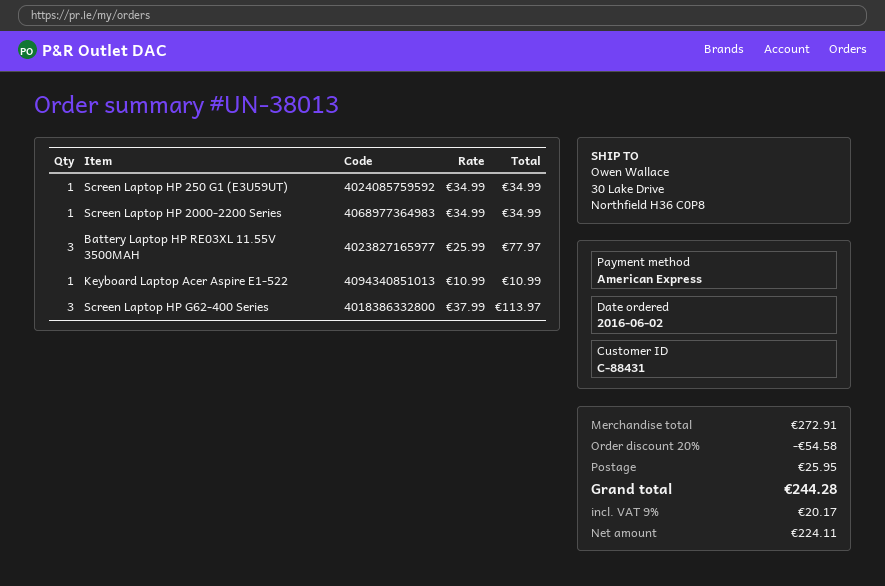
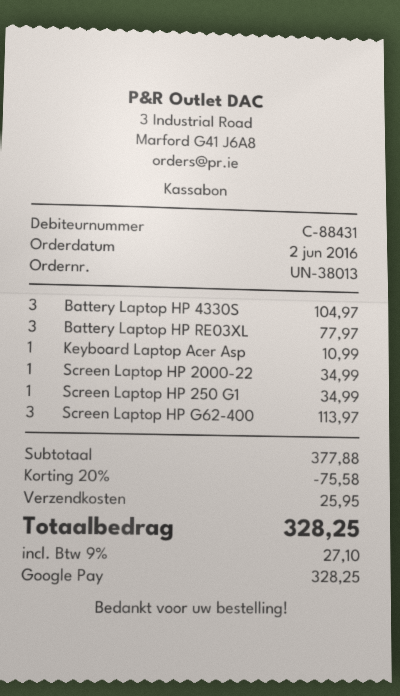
payment method: American Express -> Google Pay
Battery Laptop HP 4330S: none -> 3 for 104.97
subtotal: 272.91 -> 377.88
discount: 20% = 54.58 -> 20% = 75.58
tax: 9% = 20.17 -> 9% = 27.10
total: 244.28 -> 328.25

